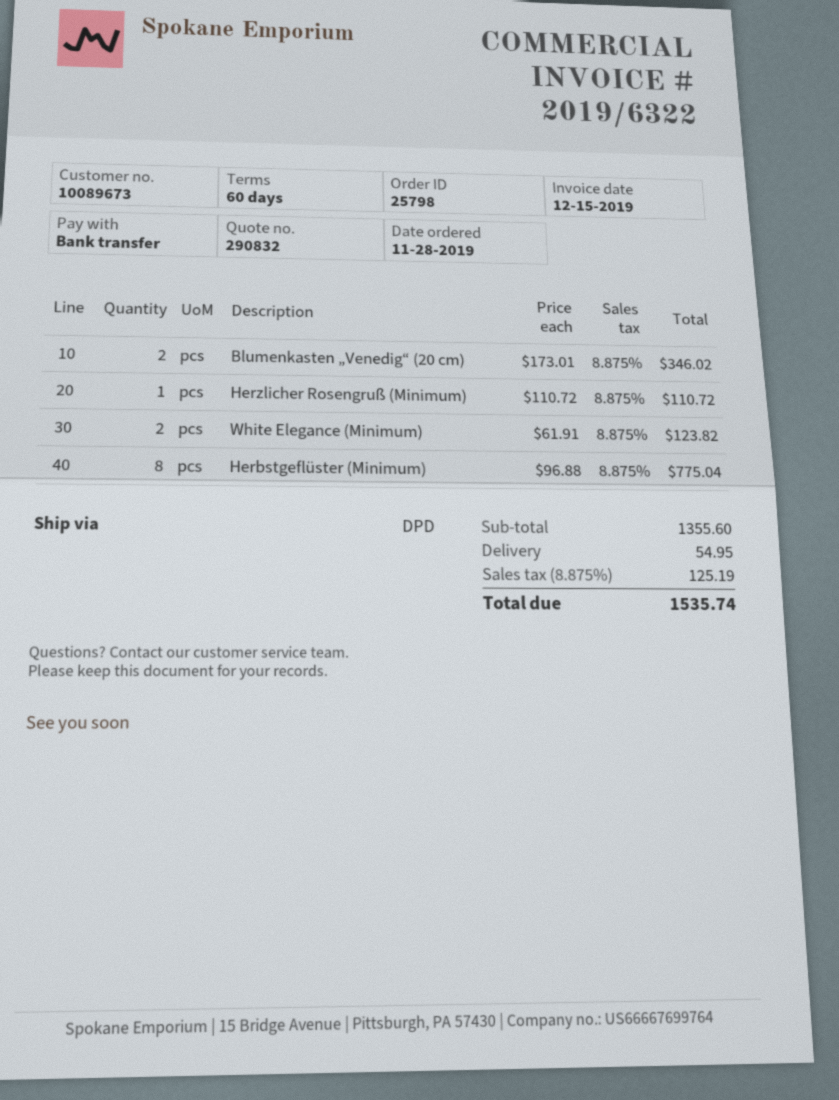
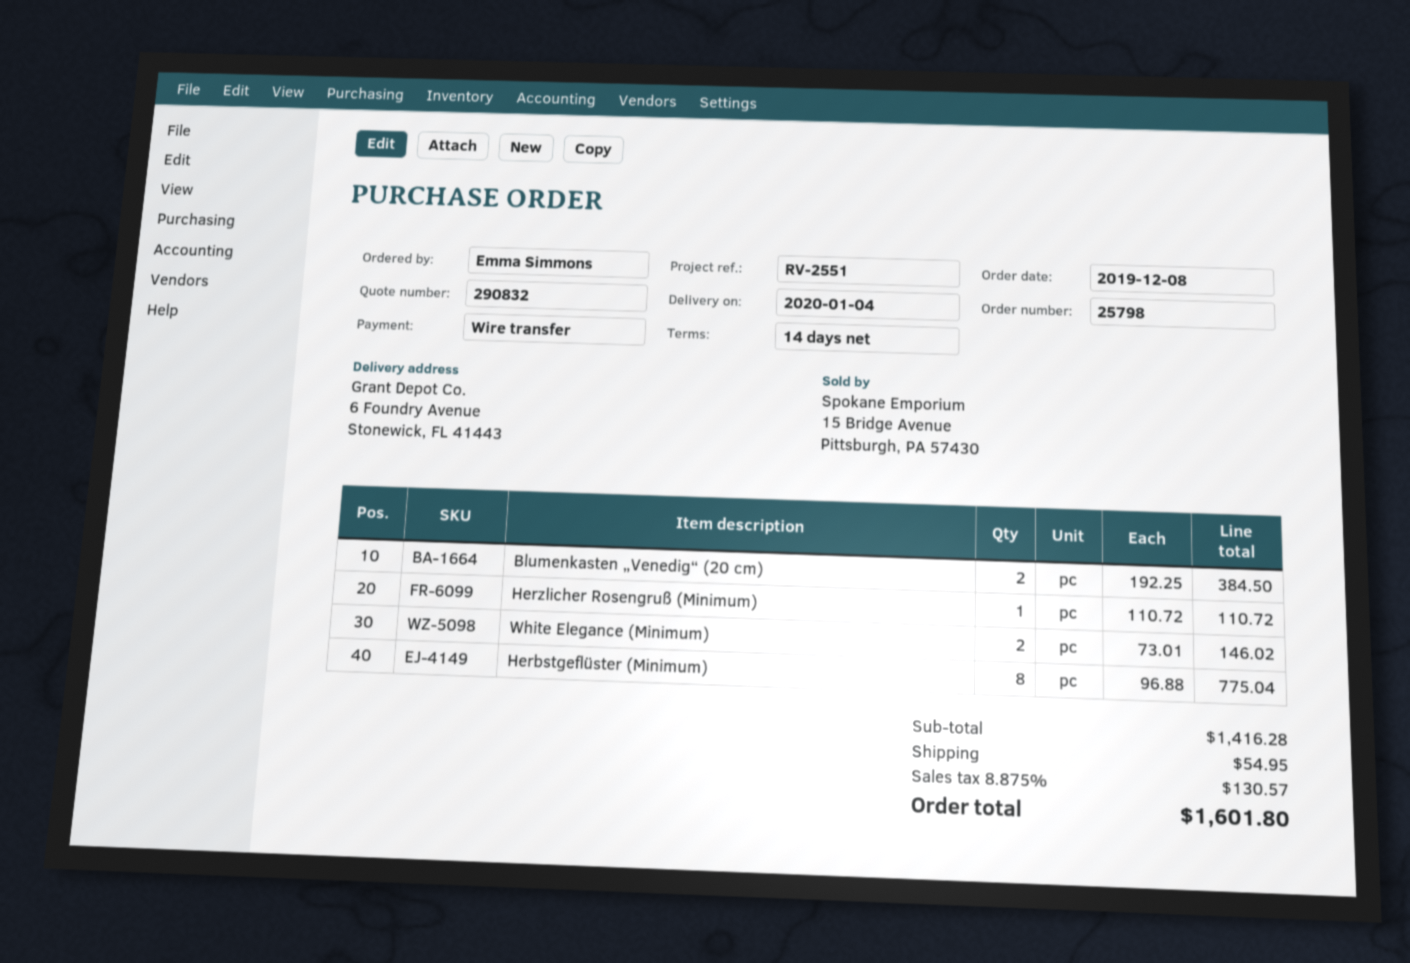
order date: 2019-11-28 -> 2019-12-08
payment terms: 60 days -> 14 days
Blumenkasten „Venedig“ (20 cm): 2 x 173.01 = 346.02 -> 2 x 192.25 = 384.50
White Elegance (Minimum): 2 x 61.91 = 123.82 -> 2 x 73.01 = 146.02
subtotal: 1355.60 -> 1416.28
tax: 8.875% = 125.19 -> 8.875% = 130.57
total: 1535.74 -> 1601.80

